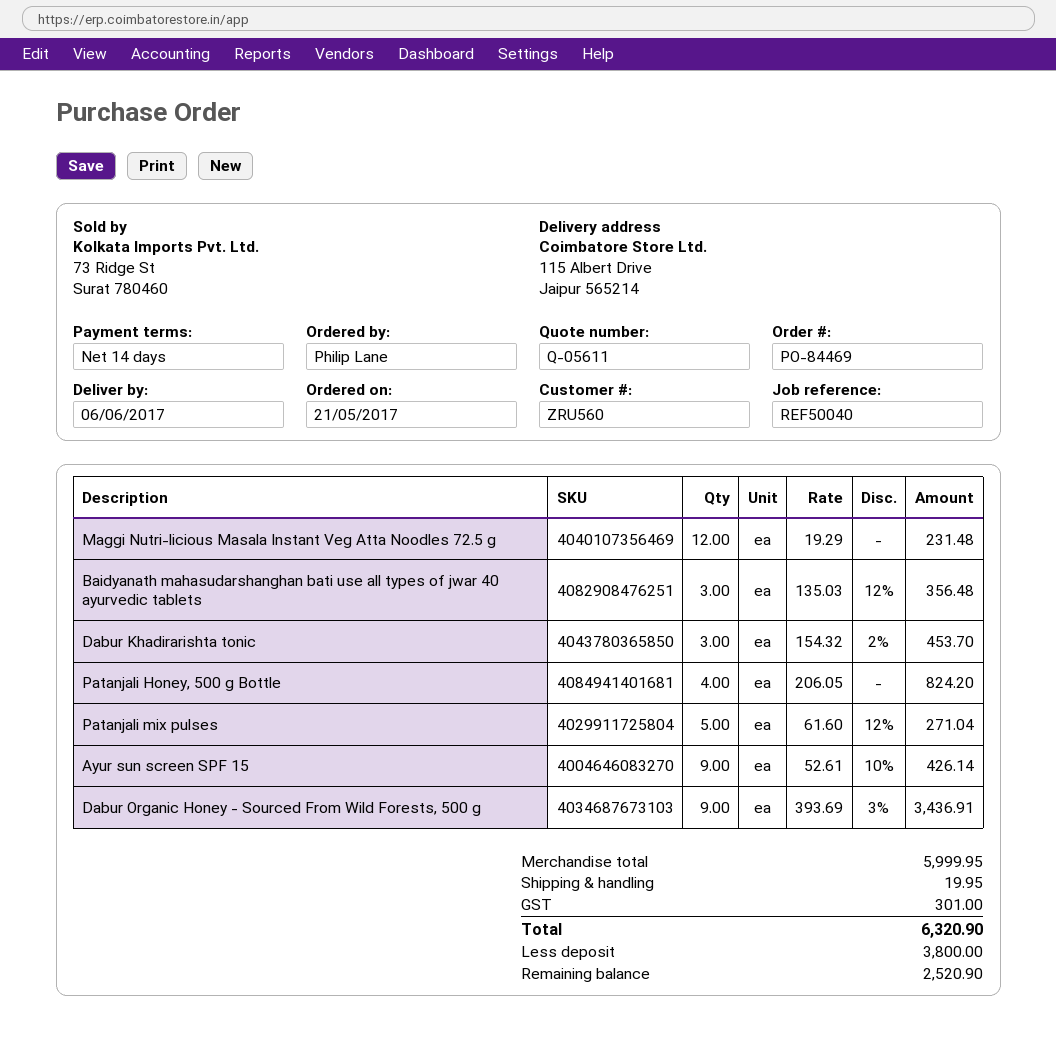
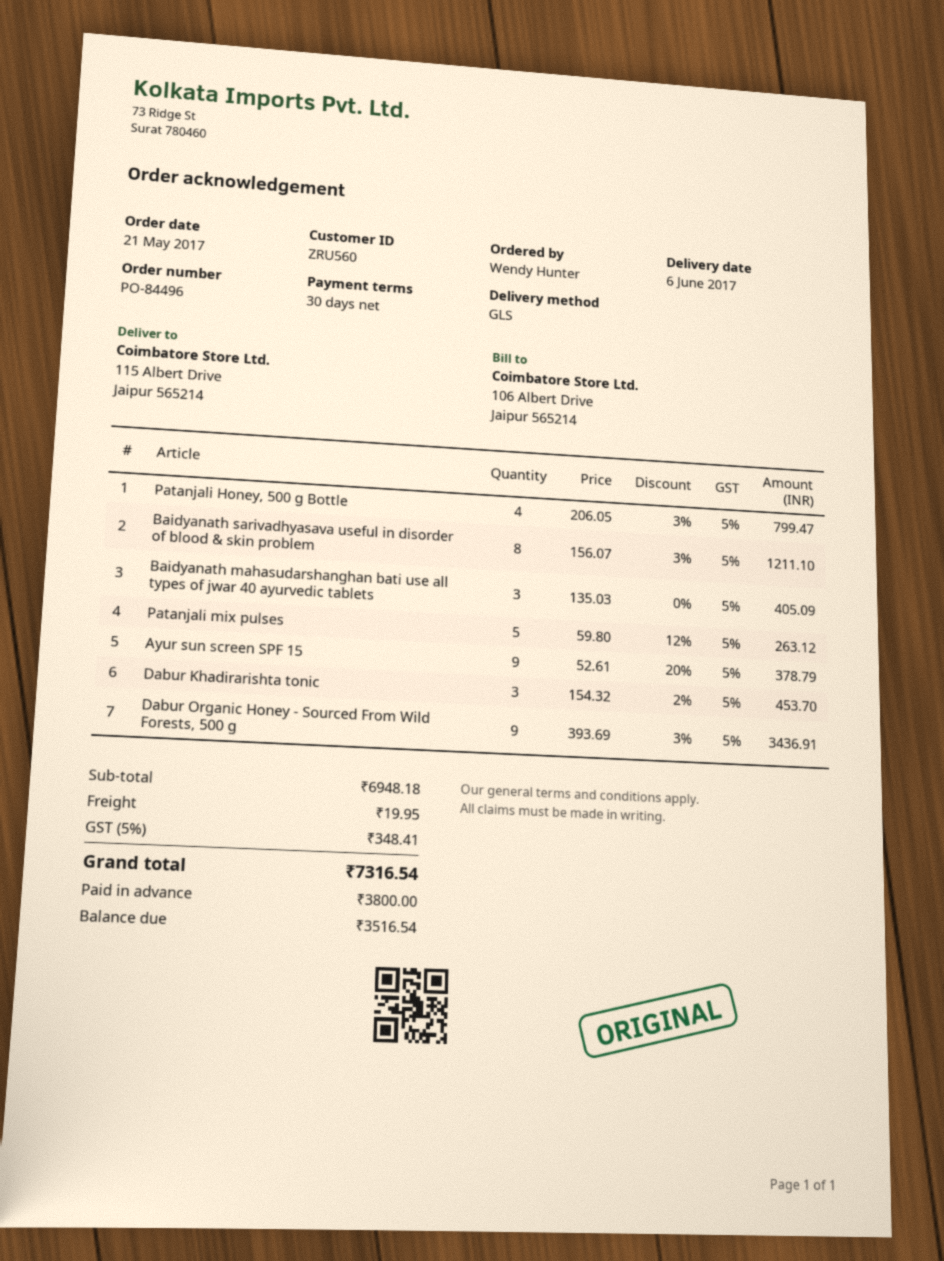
order number: PO-84469 -> PO-84496
payment terms: 14 days -> 30 days
ordered by: Philip Lane -> Wendy Hunter
Maggi Nutri-licious Masala Instant Veg Atta Noodles 72.5 g: 12 x 19.29 = 231.48 -> none
Baidyanath mahasudarshanghan bati use all types of jwar 40 ayurvedic tablets: 3 x 135.03 - 12% = 356.48 -> 3 x 135.03 = 405.09
Patanjali Honey, 500 g Bottle: 4 x 206.05 = 824.20 -> 4 x 206.05 - 3% = 799.47
Patanjali mix pulses: 5 x 61.60 - 12% = 271.04 -> 5 x 59.80 - 12% = 263.12
Ayur sun screen SPF 15: 9 x 52.61 - 10% = 426.14 -> 9 x 52.61 - 20% = 378.79
Baidyanath sarivadhyasava useful in disorder of blood & skin problem: none -> 8 x 156.07 - 3% = 1211.10
subtotal: 5999.95 -> 6948.18
tax: 301.00 -> 348.41
total: 6320.90 -> 7316.54
balance: 2520.90 -> 3516.54

